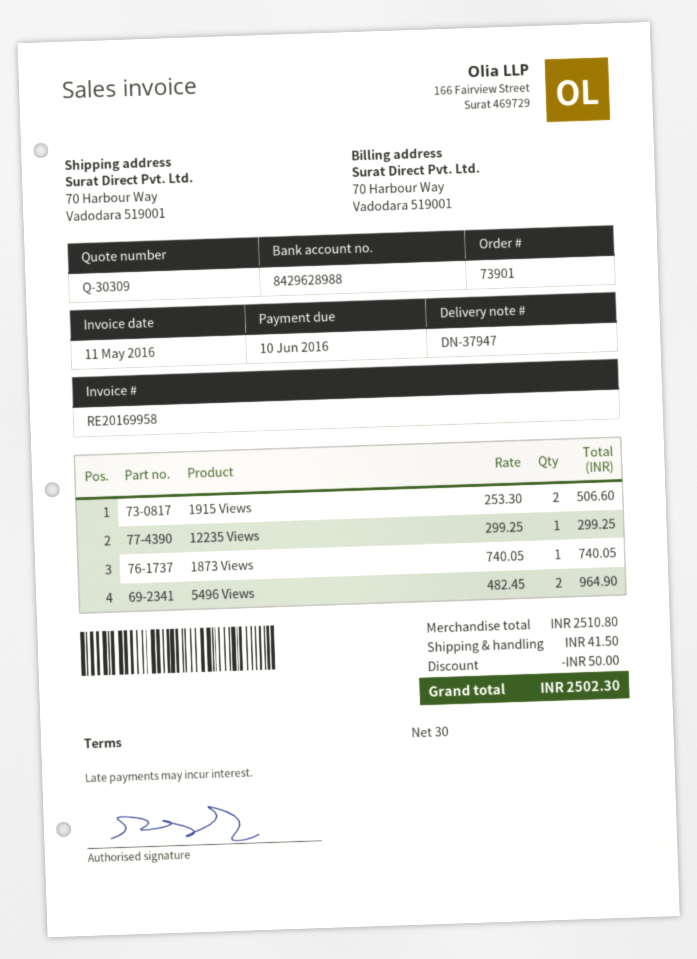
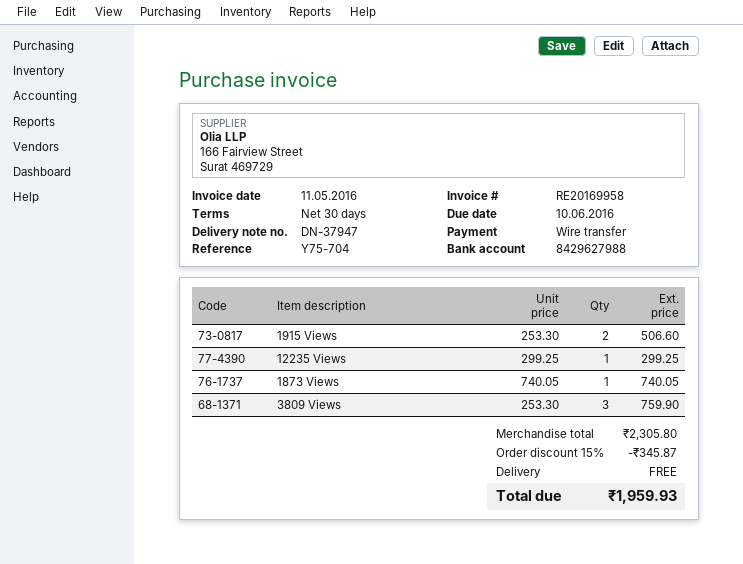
bank account: 8429628988 -> 8429627988
5496 Views: 2 x 482.45 = 964.90 -> none
3809 Views: none -> 3 x 253.30 = 759.90
subtotal: 2510.80 -> 2305.80
discount: 50.00 -> 345.87
shipping: 41.50 -> 0.00
total: 2502.30 -> 1959.93

